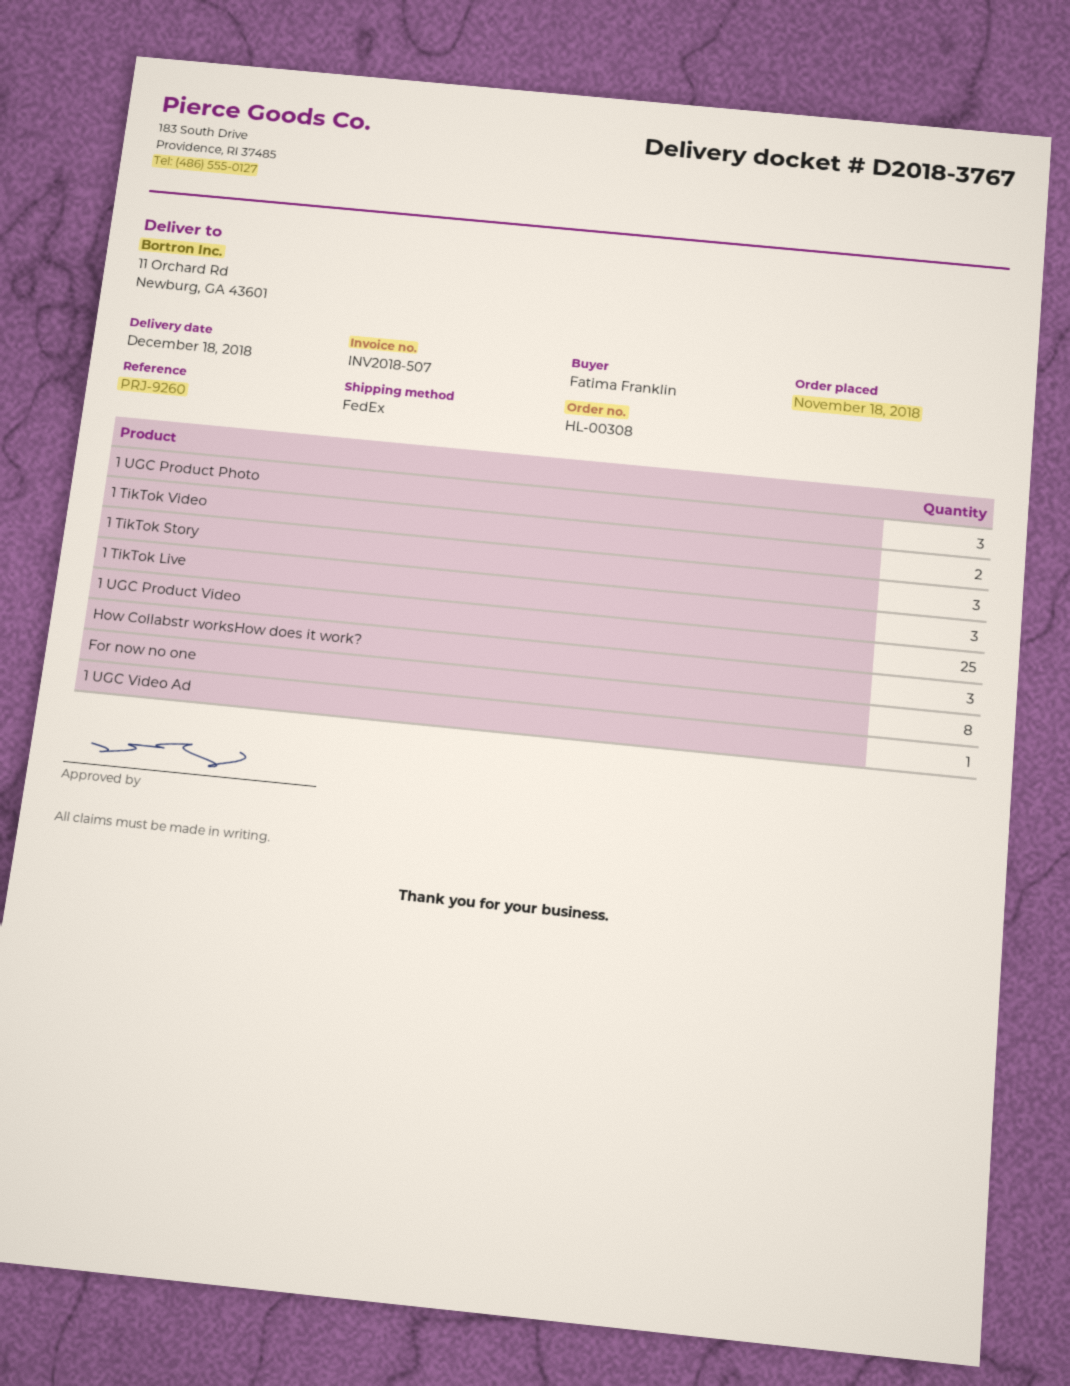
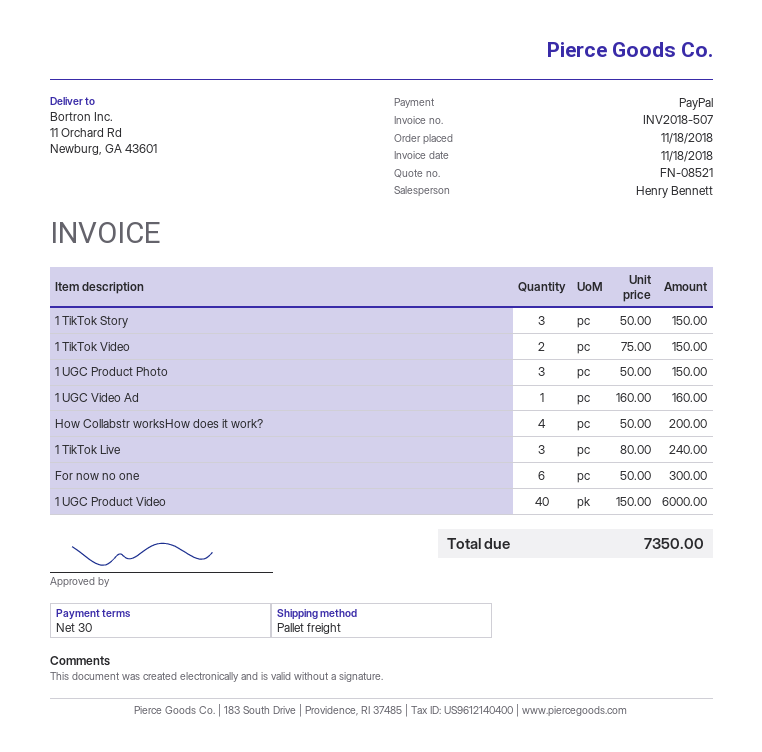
shipping method: FedEx -> pallet freight
1 UGC Product Video: 25 -> 40
How Collabstr worksHow does it work?: 3 -> 4
For now no one: 8 -> 6

